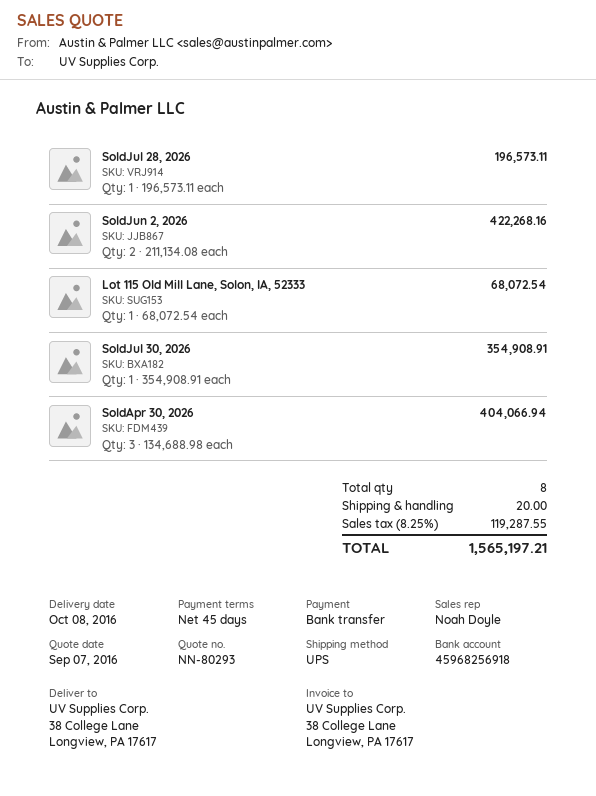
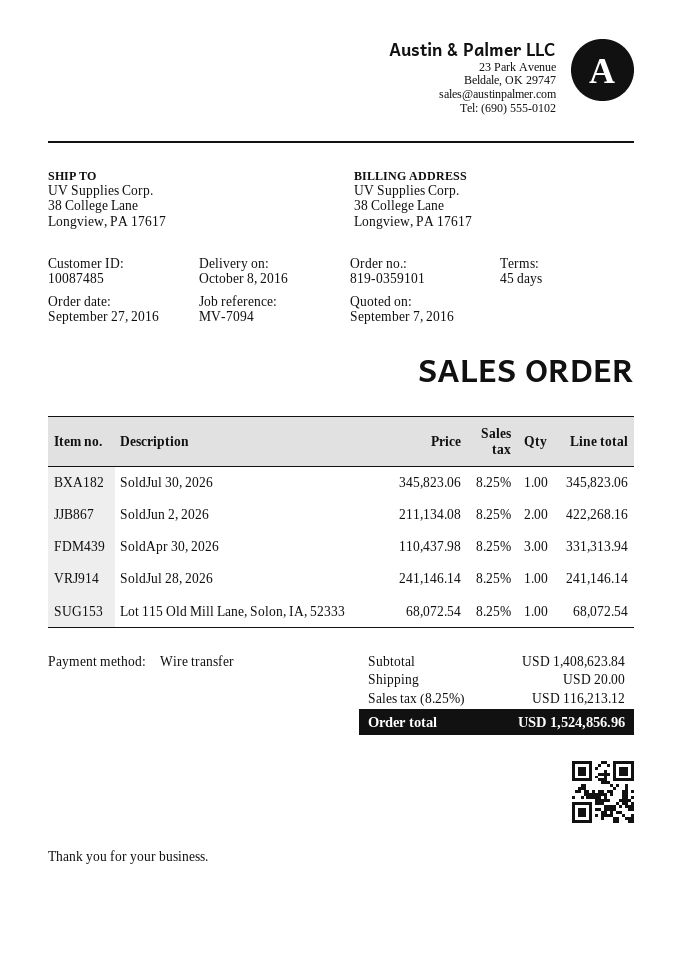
SoldJul 28, 2026: 1 x 196573.11 = 196573.11 -> 1 x 241146.14 = 241146.14
SoldJul 30, 2026: 1 x 354908.91 = 354908.91 -> 1 x 345823.06 = 345823.06
SoldApr 30, 2026: 3 x 134688.98 = 404066.94 -> 3 x 110437.98 = 331313.94
tax: 8.25% = 119287.55 -> 8.25% = 116213.12
total: 1565197.21 -> 1524856.96

